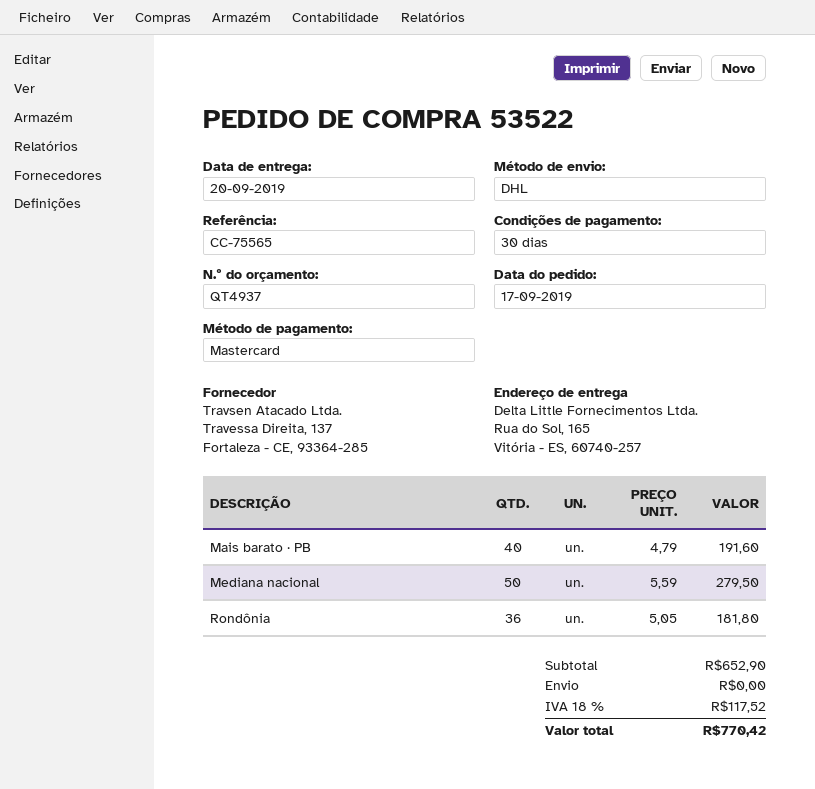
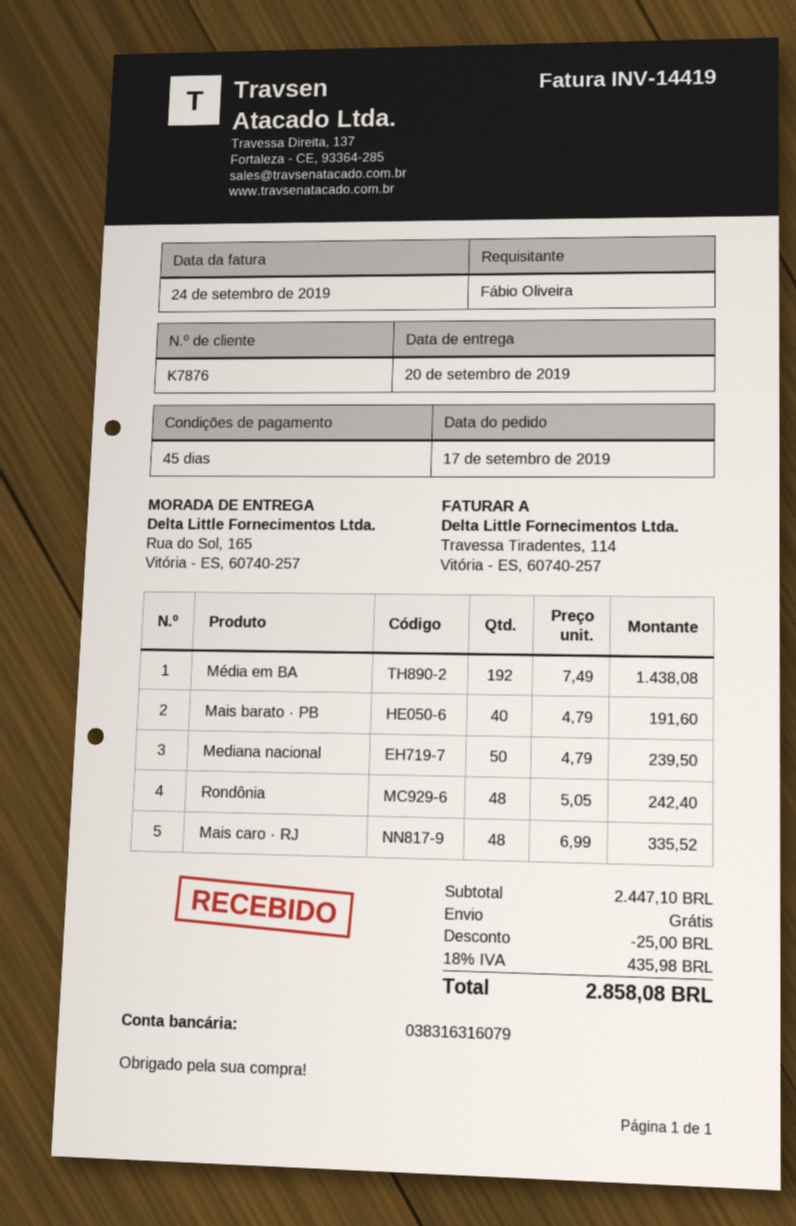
payment terms: 30 days -> 45 days
Mediana nacional: 50 x 5.59 = 279.50 -> 50 x 4.79 = 239.50
Rondônia: 36 x 5.05 = 181.80 -> 48 x 5.05 = 242.40
Média em BA: none -> 192 x 7.49 = 1438.08
Mais caro · RJ: none -> 48 x 6.99 = 335.52
subtotal: 652.90 -> 2447.10
discount: none -> 25.00
tax: 18% = 117.52 -> 18% = 435.98
total: 770.42 -> 2858.08

